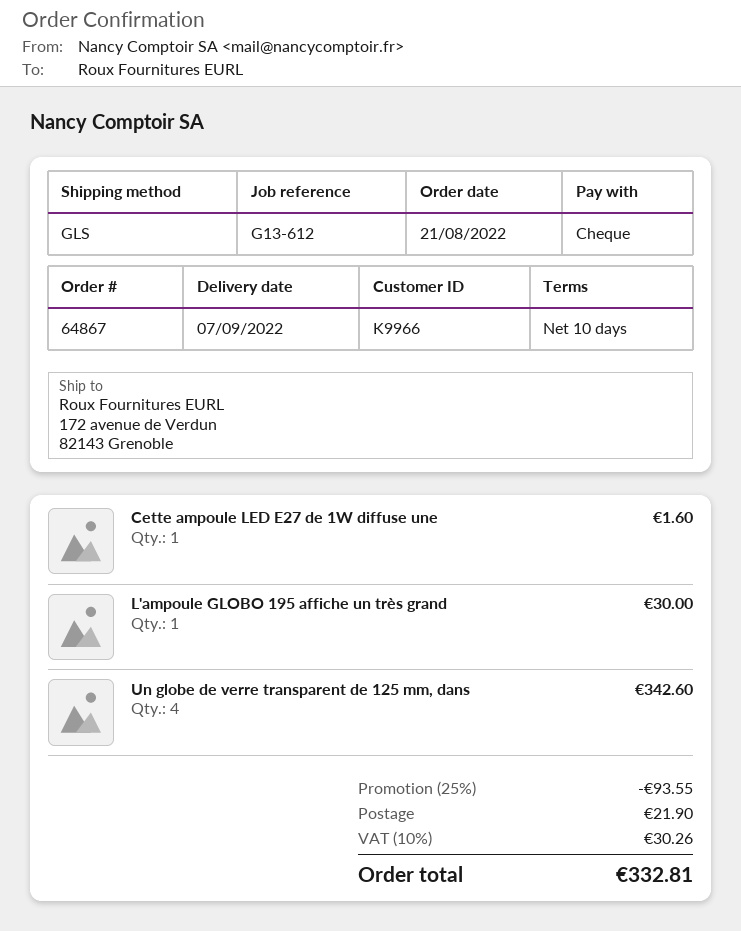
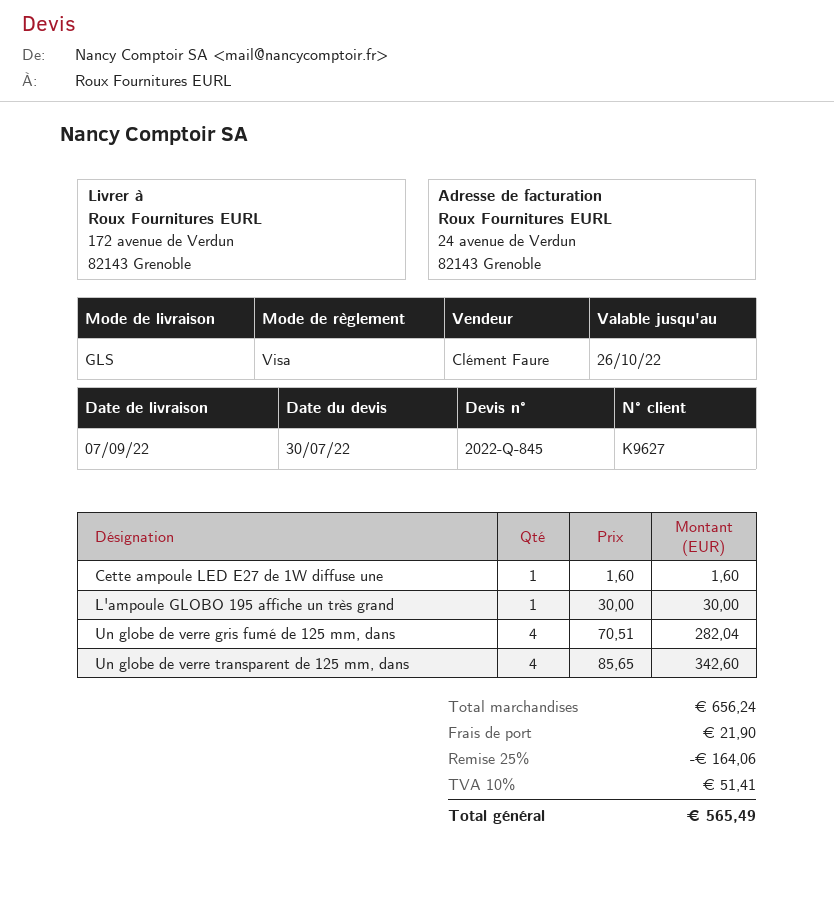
customer number: K9966 -> K9627
payment method: cheque -> Visa
Un globe de verre gris fumé de 125 mm, dans: none -> 4 for 282.04
discount: 25% = 93.55 -> 25% = 164.06
tax: 10% = 30.26 -> 10% = 51.41
total: 332.81 -> 565.49

